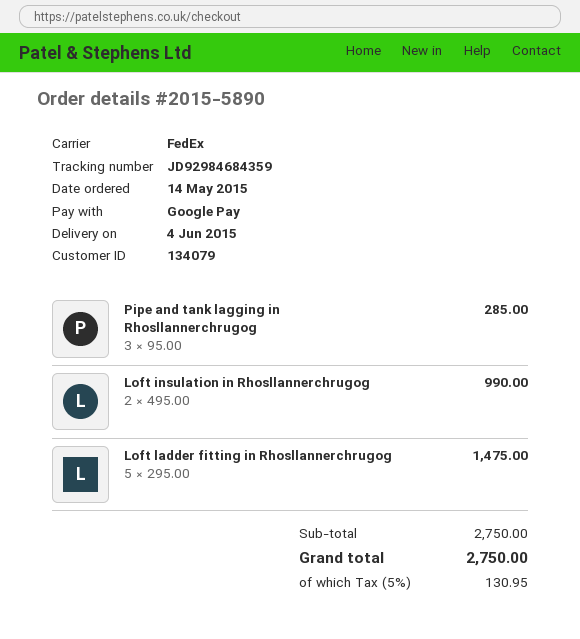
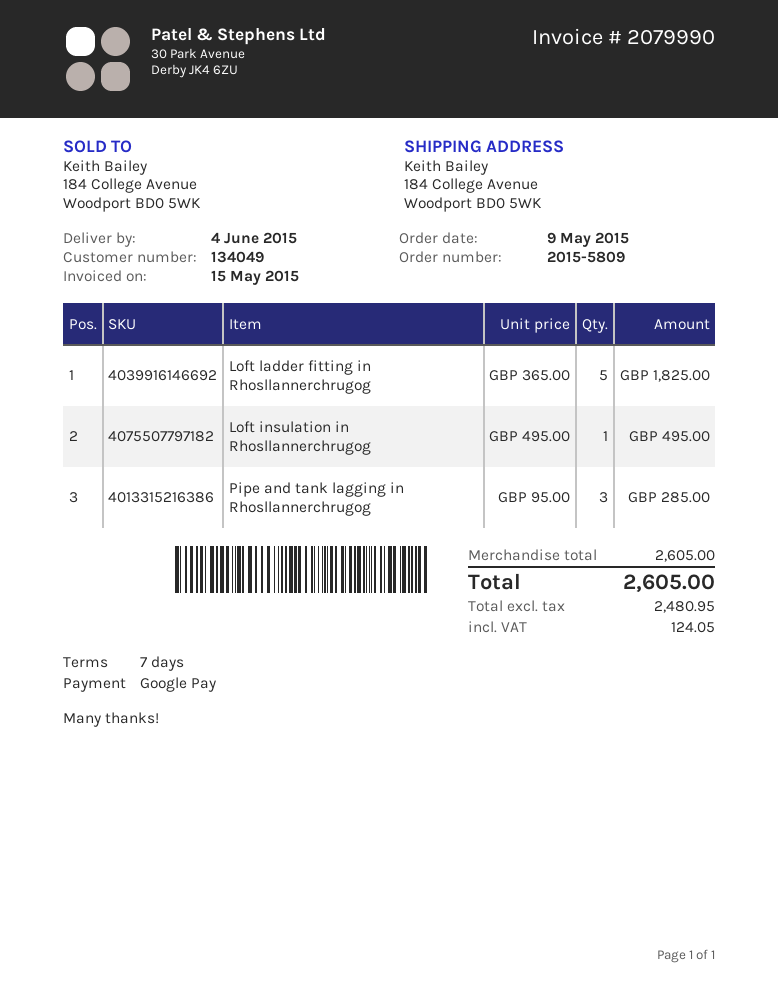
order number: 2015-5890 -> 2015-5809
order date: 2015-05-14 -> 2015-05-09
customer number: 134079 -> 134049
Loft insulation in Rhosllannerchrugog: 2 x 495.00 = 990.00 -> 1 x 495.00 = 495.00
Loft ladder fitting in Rhosllannerchrugog: 5 x 295.00 = 1475.00 -> 5 x 365.00 = 1825.00
subtotal: 2750.00 -> 2605.00
tax: 130.95 -> 124.05
total: 2750.00 -> 2605.00

